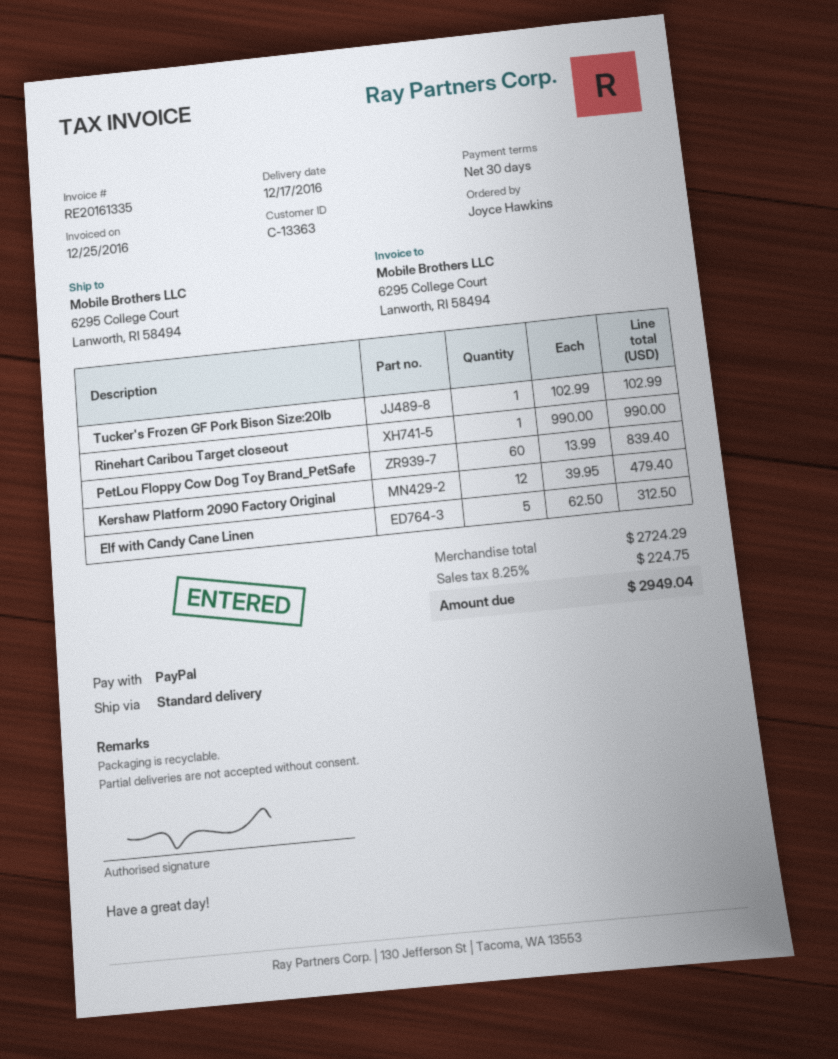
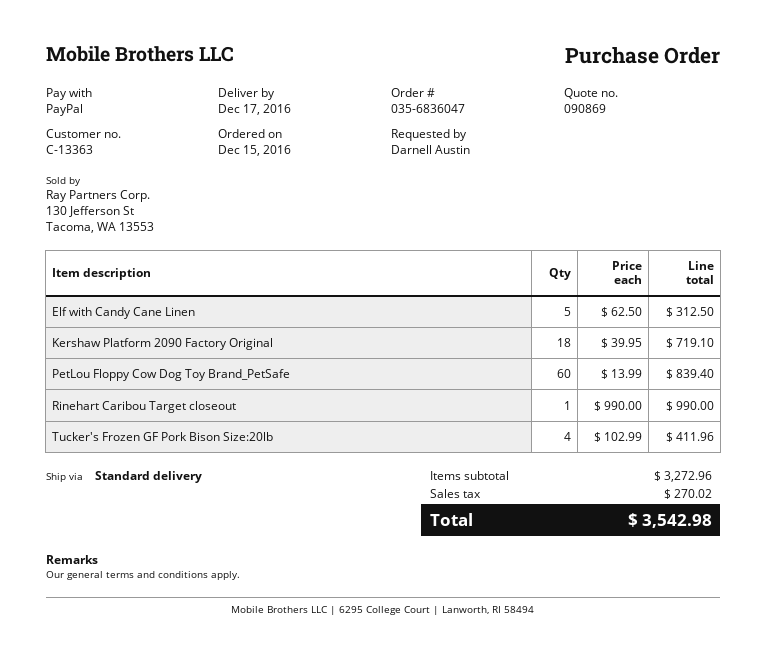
ordered by: Joyce Hawkins -> Darnell Austin
Tucker's Frozen GF Pork Bison Size:20lb: 1 x 102.99 = 102.99 -> 4 x 102.99 = 411.96
Kershaw Platform 2090 Factory Original: 12 x 39.95 = 479.40 -> 18 x 39.95 = 719.10
subtotal: 2724.29 -> 3272.96
tax: 224.75 -> 270.02
total: 2949.04 -> 3542.98

